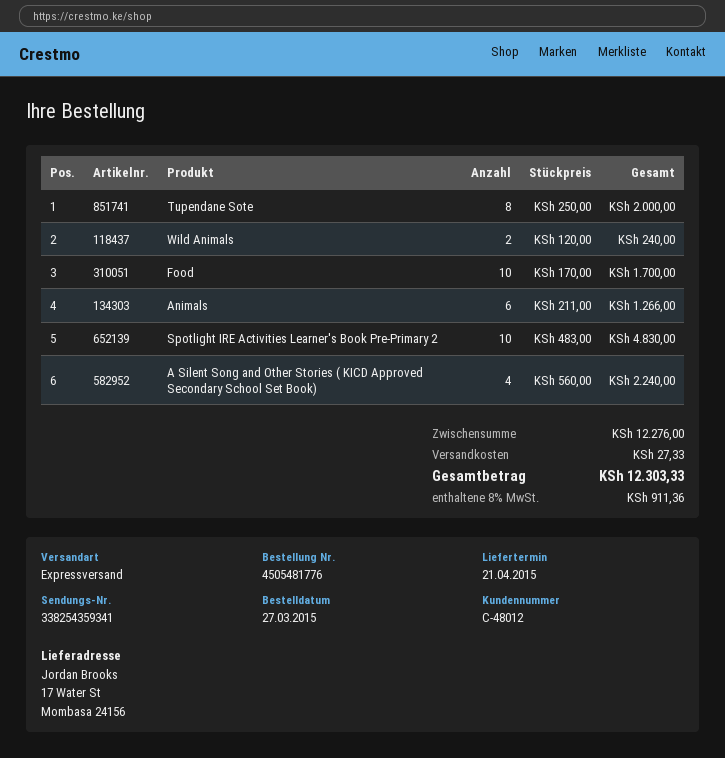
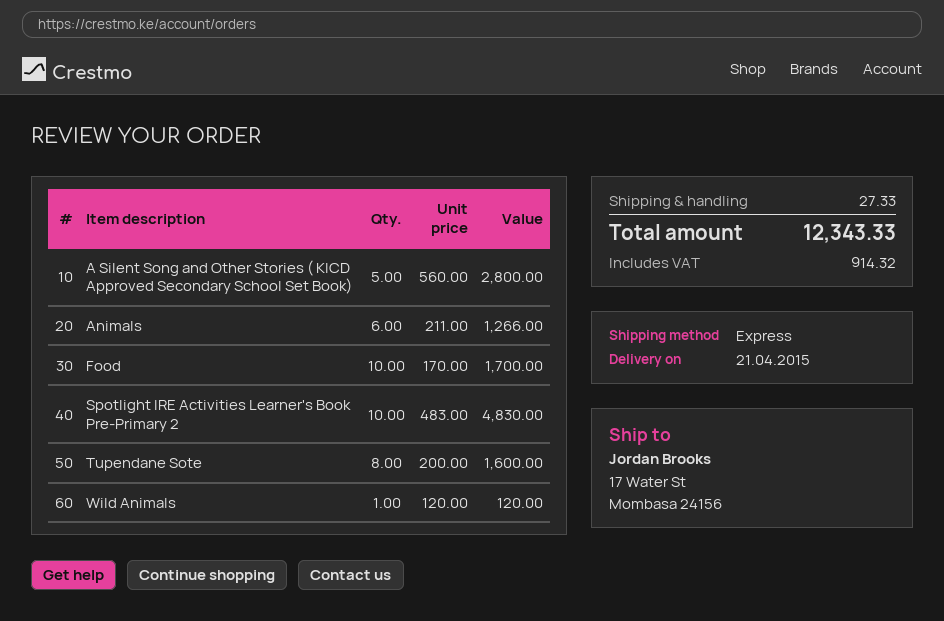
Tupendane Sote: 8 x 250.00 = 2000.00 -> 8 x 200.00 = 1600.00
Wild Animals: 2 x 120.00 = 240.00 -> 1 x 120.00 = 120.00
A Silent Song and Other Stories ( KICD Approved Secondary School Set Book): 4 x 560.00 = 2240.00 -> 5 x 560.00 = 2800.00
tax: 911.36 -> 914.32
total: 12303.33 -> 12343.33

